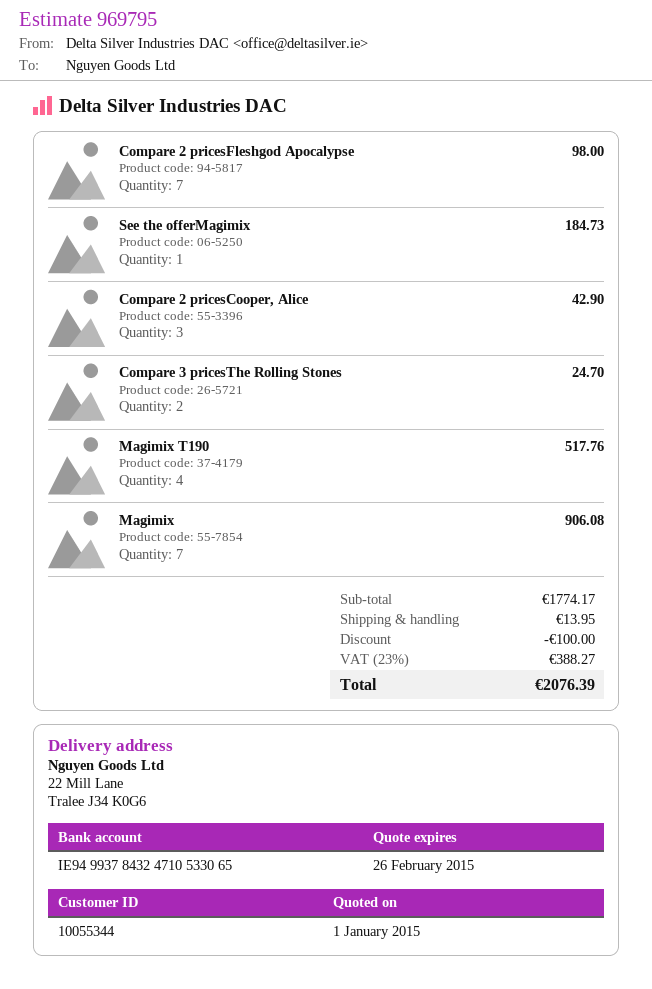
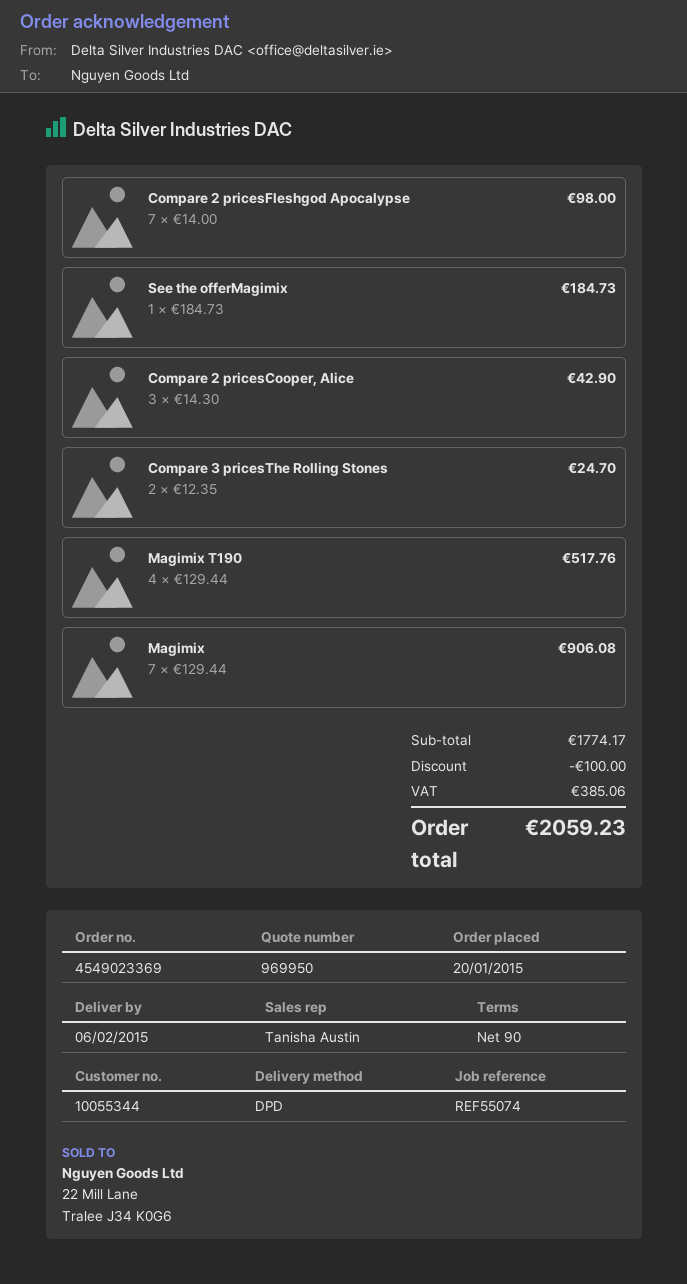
quote number: 969795 -> 969950
shipping: 13.95 -> none
tax: 388.27 -> 385.06
total: 2076.39 -> 2059.23

